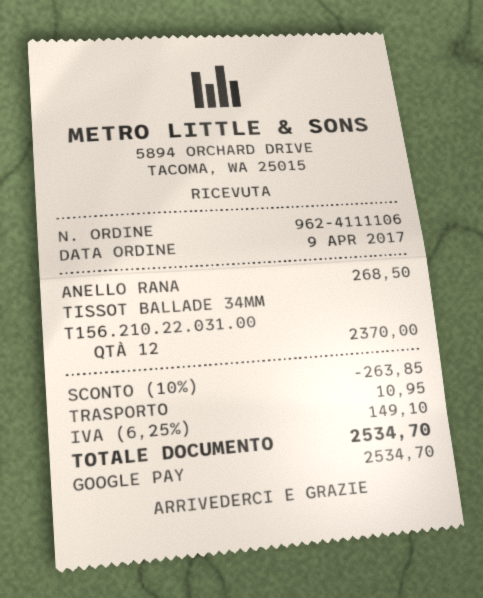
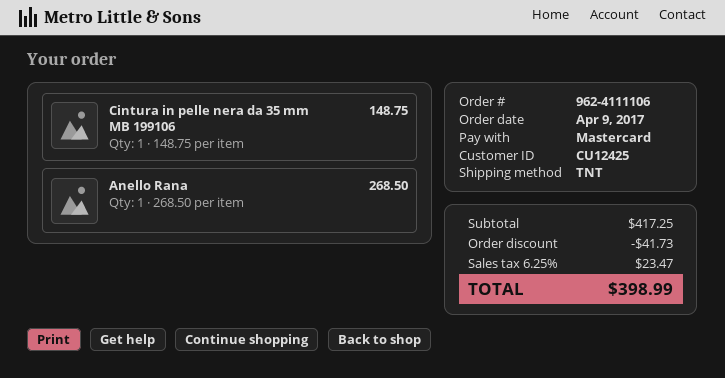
payment method: Google Pay -> Mastercard
TISSOT BALLADE 34MM T156.210.22.031.00: 12 for 2370.00 -> none
Cintura in pelle nera da 35 mm MB 199106: none -> 1 for 148.75
discount: 263.85 -> 41.73
shipping: 10.95 -> none
tax: 6.25% = 149.10 -> 6.25% = 23.47
total: 2534.70 -> 398.99

